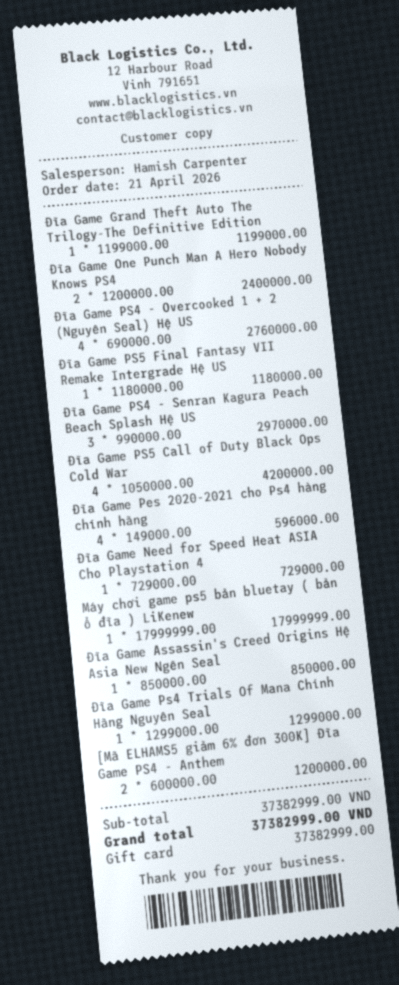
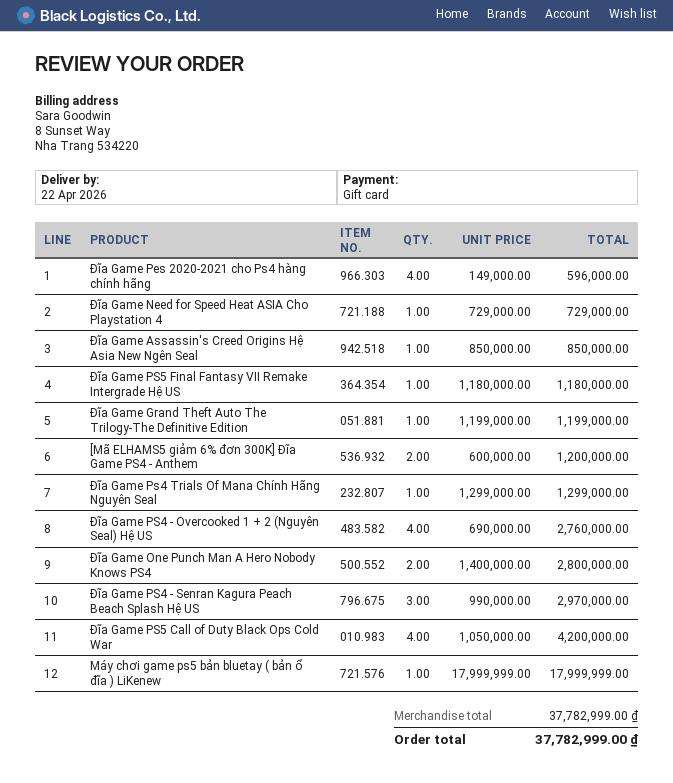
Đĩa Game One Punch Man A Hero Nobody Knows PS4: 2 x 1200000.00 = 2400000.00 -> 2 x 1400000.00 = 2800000.00
subtotal: 37382999.00 -> 37782999.00
total: 37382999.00 -> 37782999.00

